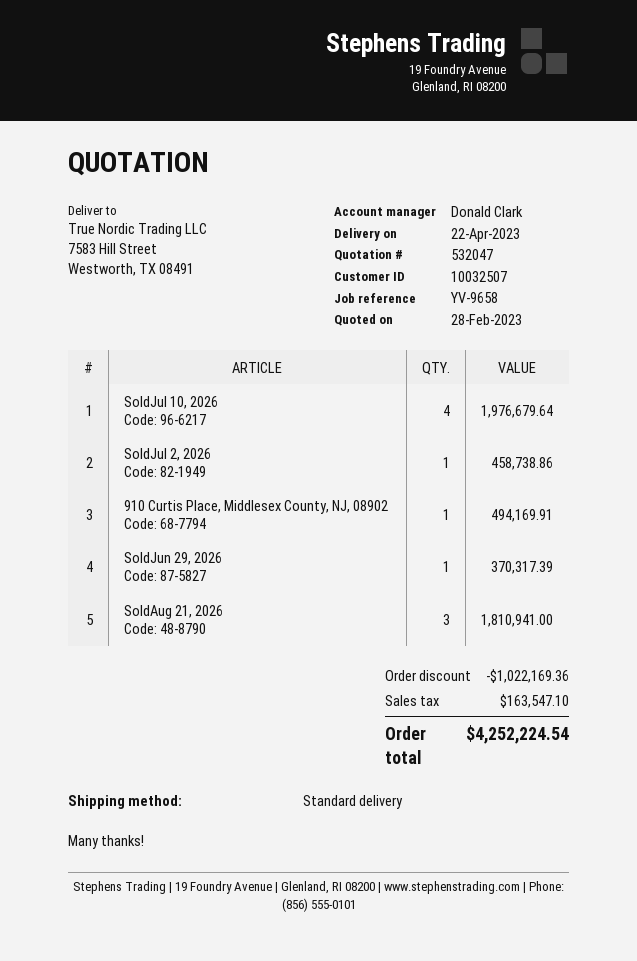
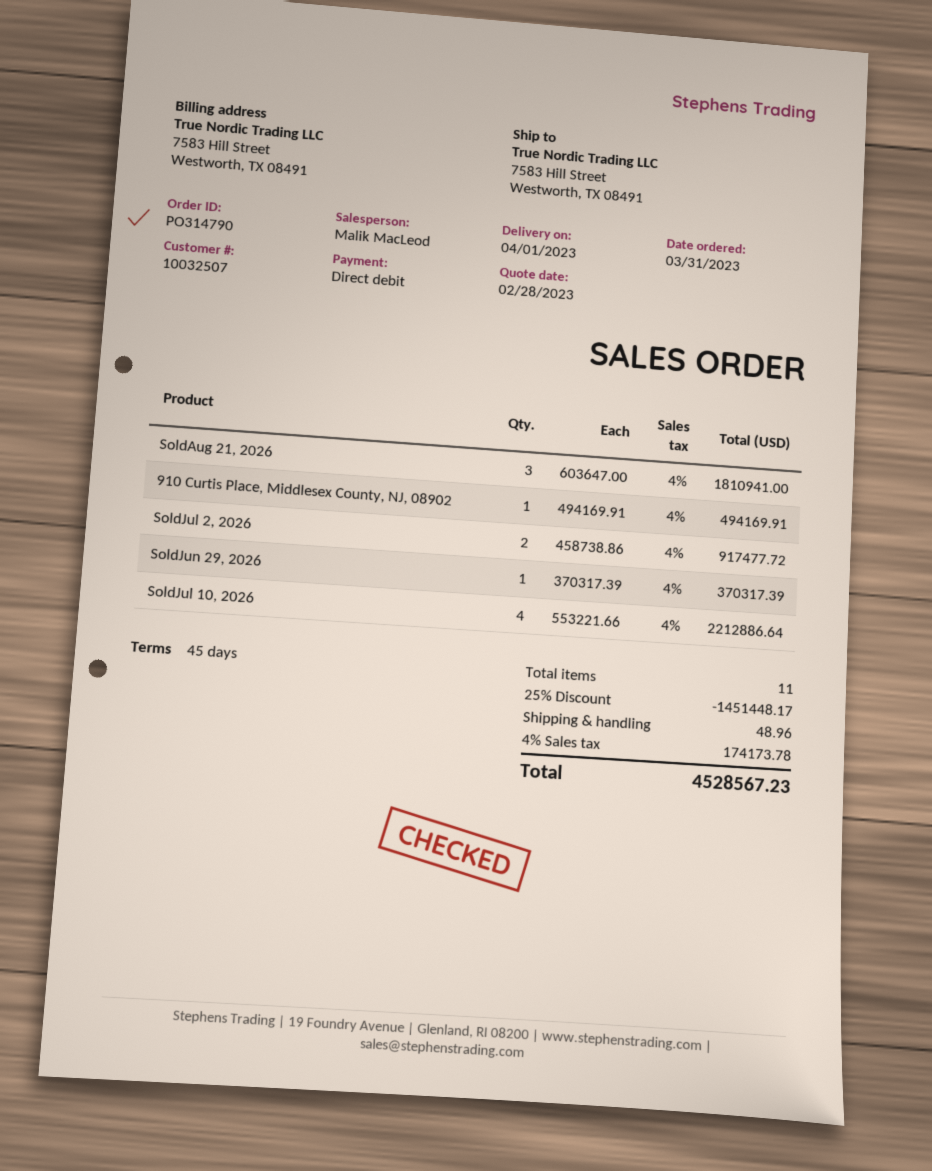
delivery date: 2023-04-22 -> 2023-04-01
sales rep: Donald Clark -> Malik MacLeod
SoldJul 10, 2026: 4 for 1976679.64 -> 4 for 2212886.64
SoldJul 2, 2026: 1 for 458738.86 -> 2 for 917477.72
discount: 1022169.36 -> 1451448.17
shipping: none -> 48.96
tax: 163547.10 -> 174173.78
total: 4252224.54 -> 4528567.23

